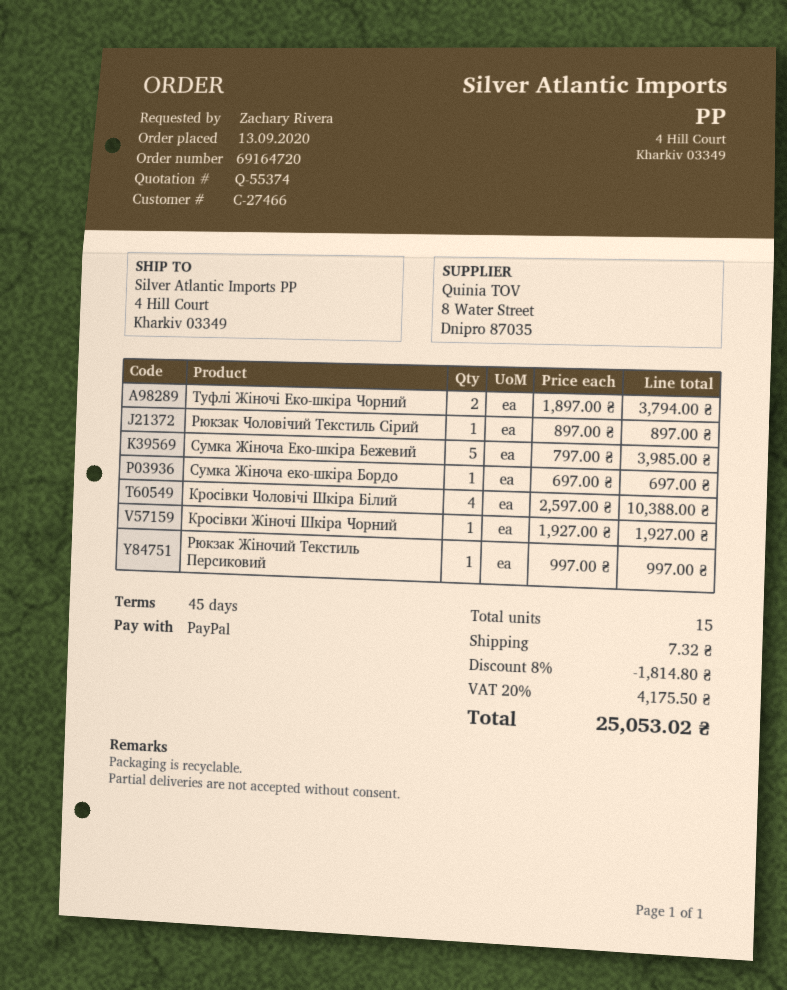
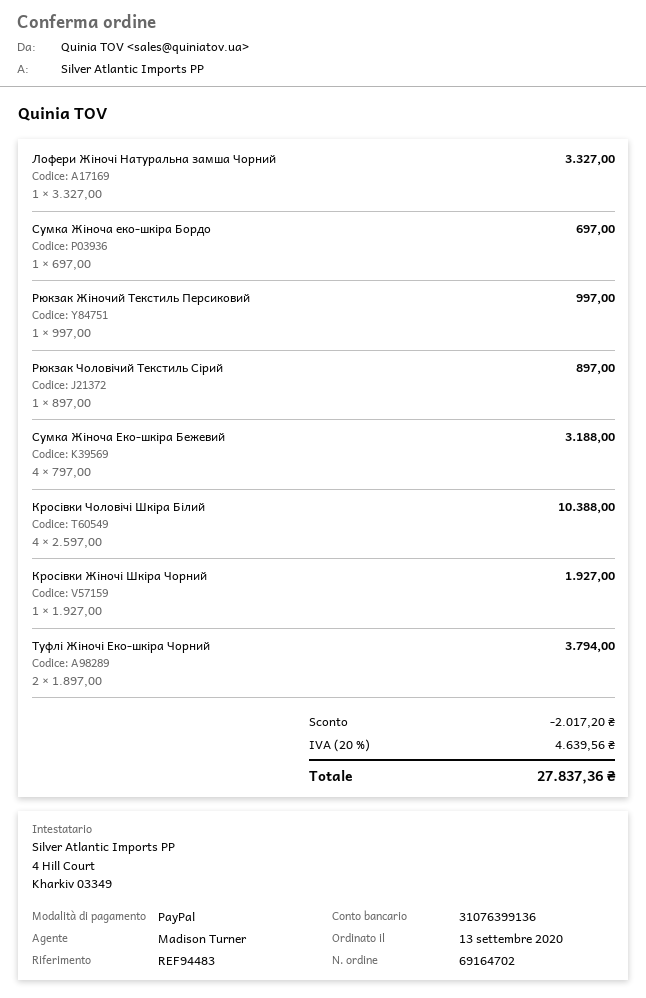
order number: 69164720 -> 69164702
Сумка Жіноча Еко-шкіра Бежевий: 5 x 797.00 = 3985.00 -> 4 x 797.00 = 3188.00
Лофери Жіночі Натуральна замша Чорний: none -> 1 x 3327.00 = 3327.00
discount: 1814.80 -> 2017.20
shipping: 7.32 -> none
tax: 20% = 4175.50 -> 20% = 4639.56
total: 25053.02 -> 27837.36

